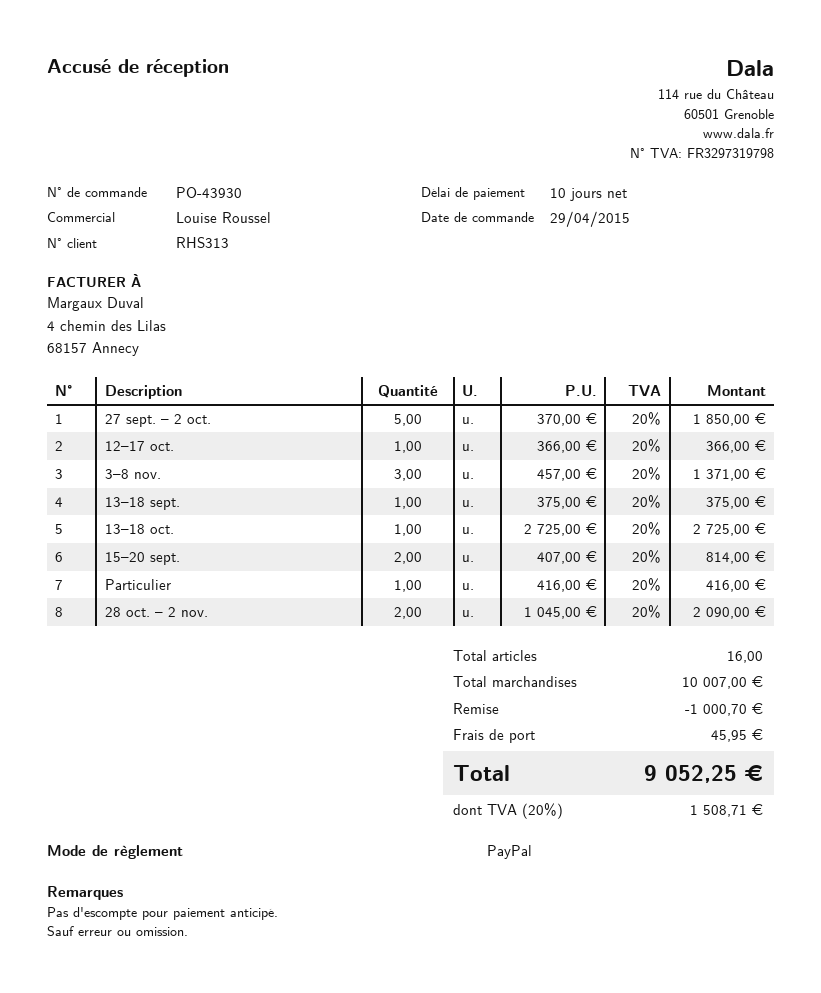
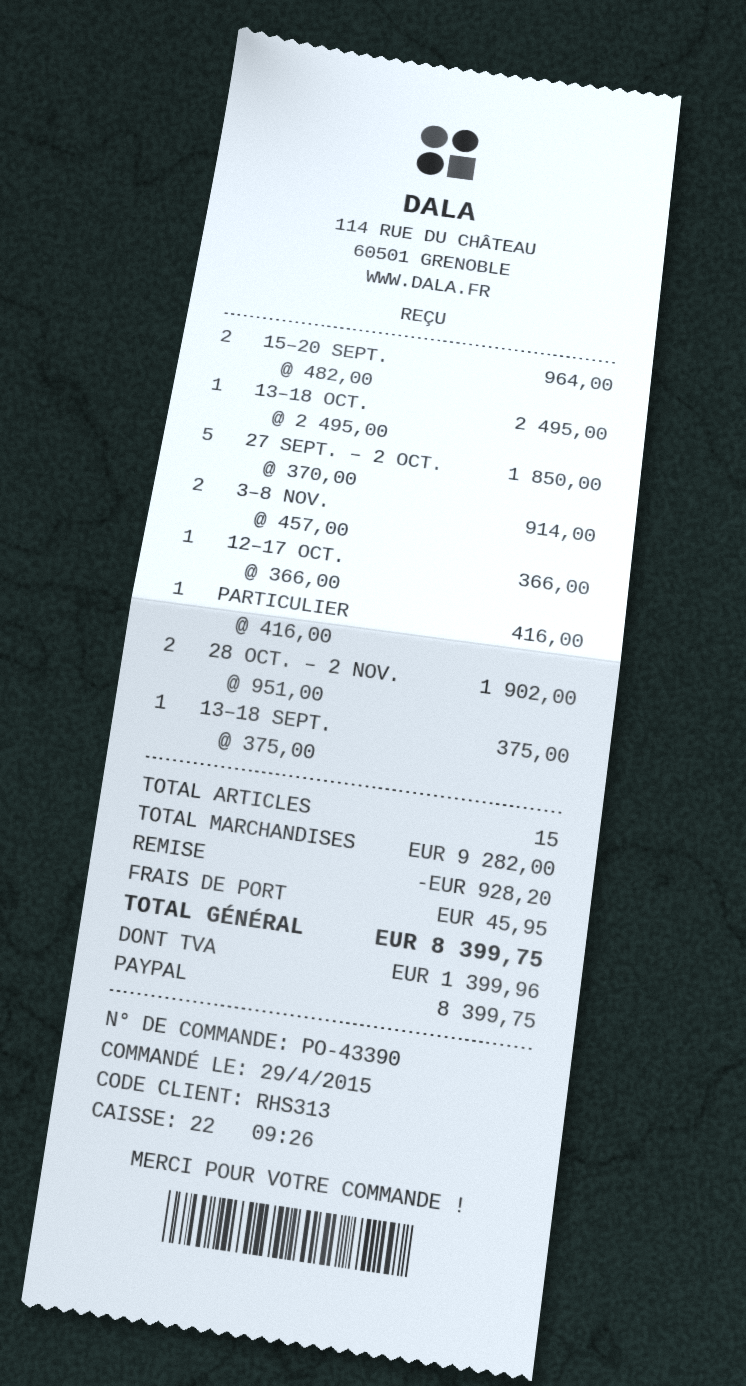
order number: PO-43930 -> PO-43390
3–8 nov.: 3 x 457.00 = 1371.00 -> 2 x 457.00 = 914.00
13–18 oct.: 1 x 2725.00 = 2725.00 -> 1 x 2495.00 = 2495.00
15–20 sept.: 2 x 407.00 = 814.00 -> 2 x 482.00 = 964.00
28 oct. – 2 nov.: 2 x 1045.00 = 2090.00 -> 2 x 951.00 = 1902.00
total quantity: 16 -> 15
subtotal: 10007.00 -> 9282.00
discount: 1000.70 -> 928.20
tax: 1508.71 -> 1399.96
total: 9052.25 -> 8399.75

